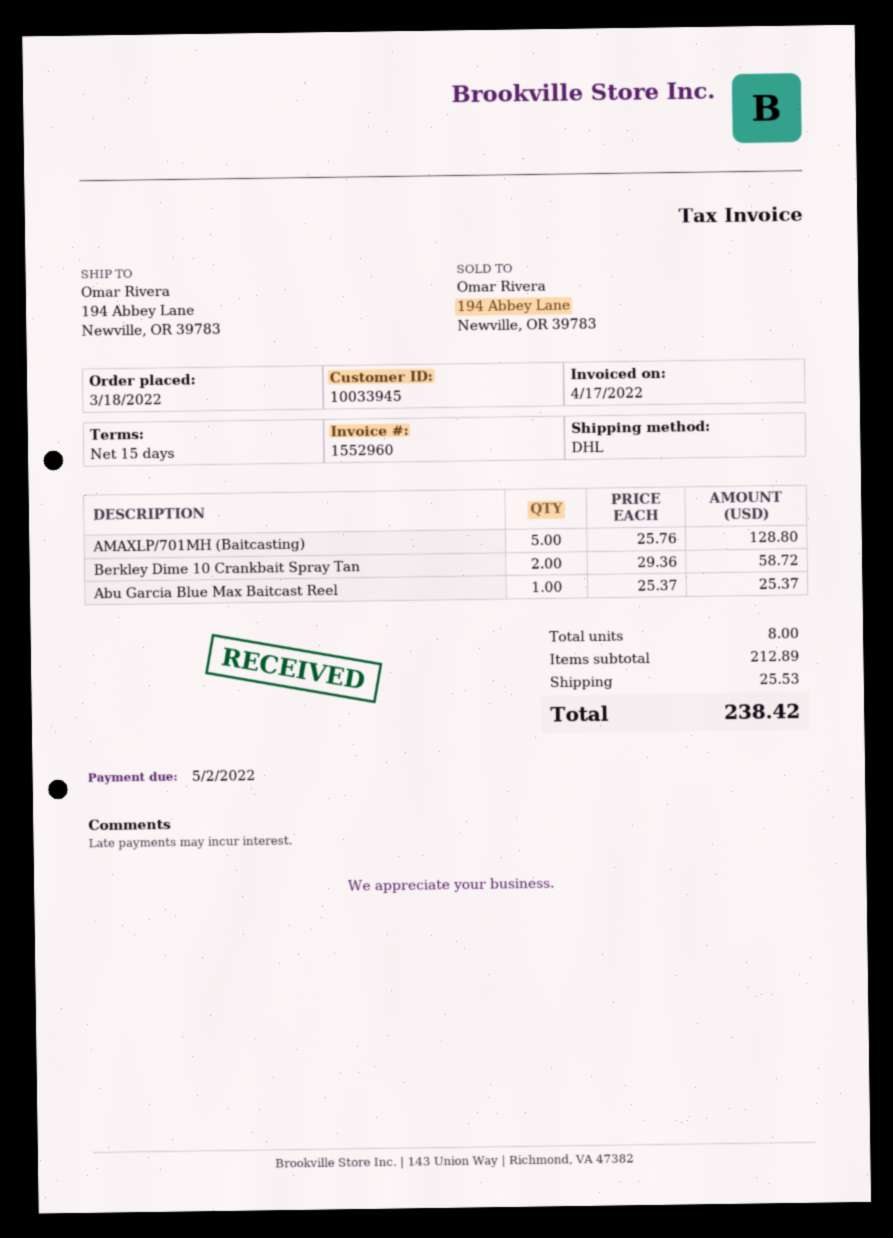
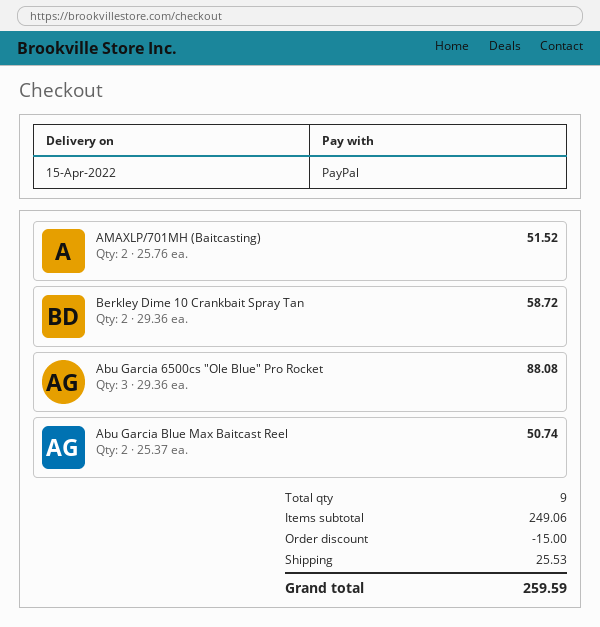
AMAXLP/701MH (Baitcasting): 5 x 25.76 = 128.80 -> 2 x 25.76 = 51.52
Abu Garcia Blue Max Baitcast Reel: 1 x 25.37 = 25.37 -> 2 x 25.37 = 50.74
Abu Garcia 6500cs "Ole Blue" Pro Rocket: none -> 3 x 29.36 = 88.08
total quantity: 8 -> 9
subtotal: 212.89 -> 249.06
discount: none -> 15.00
total: 238.42 -> 259.59

